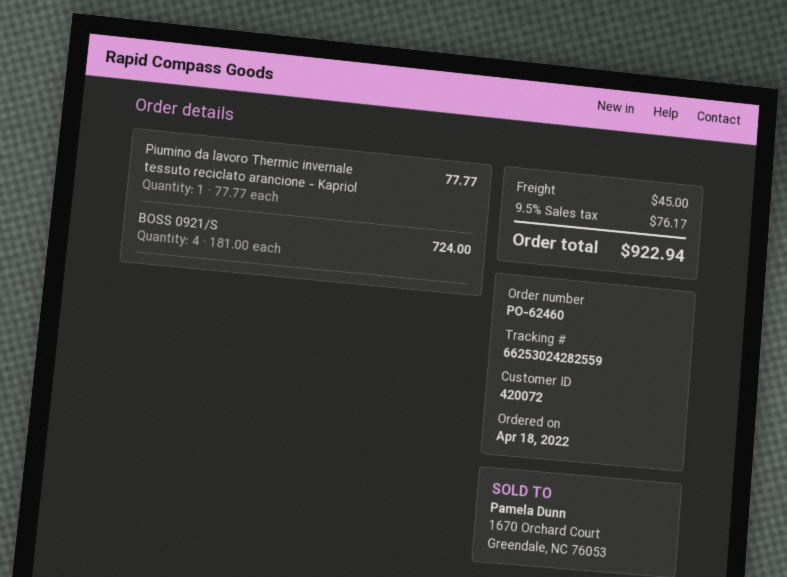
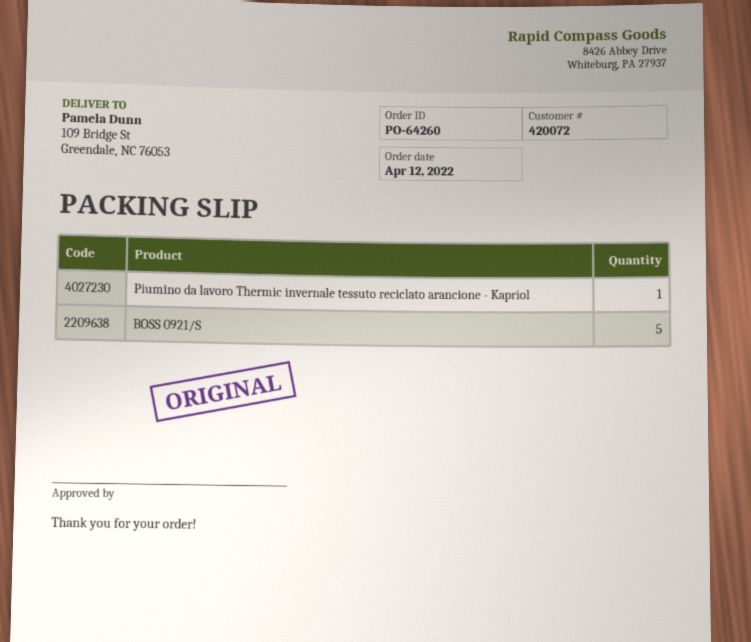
order number: PO-62460 -> PO-64260
order date: 2022-04-18 -> 2022-04-12
BOSS 0921/S: 4 -> 5

